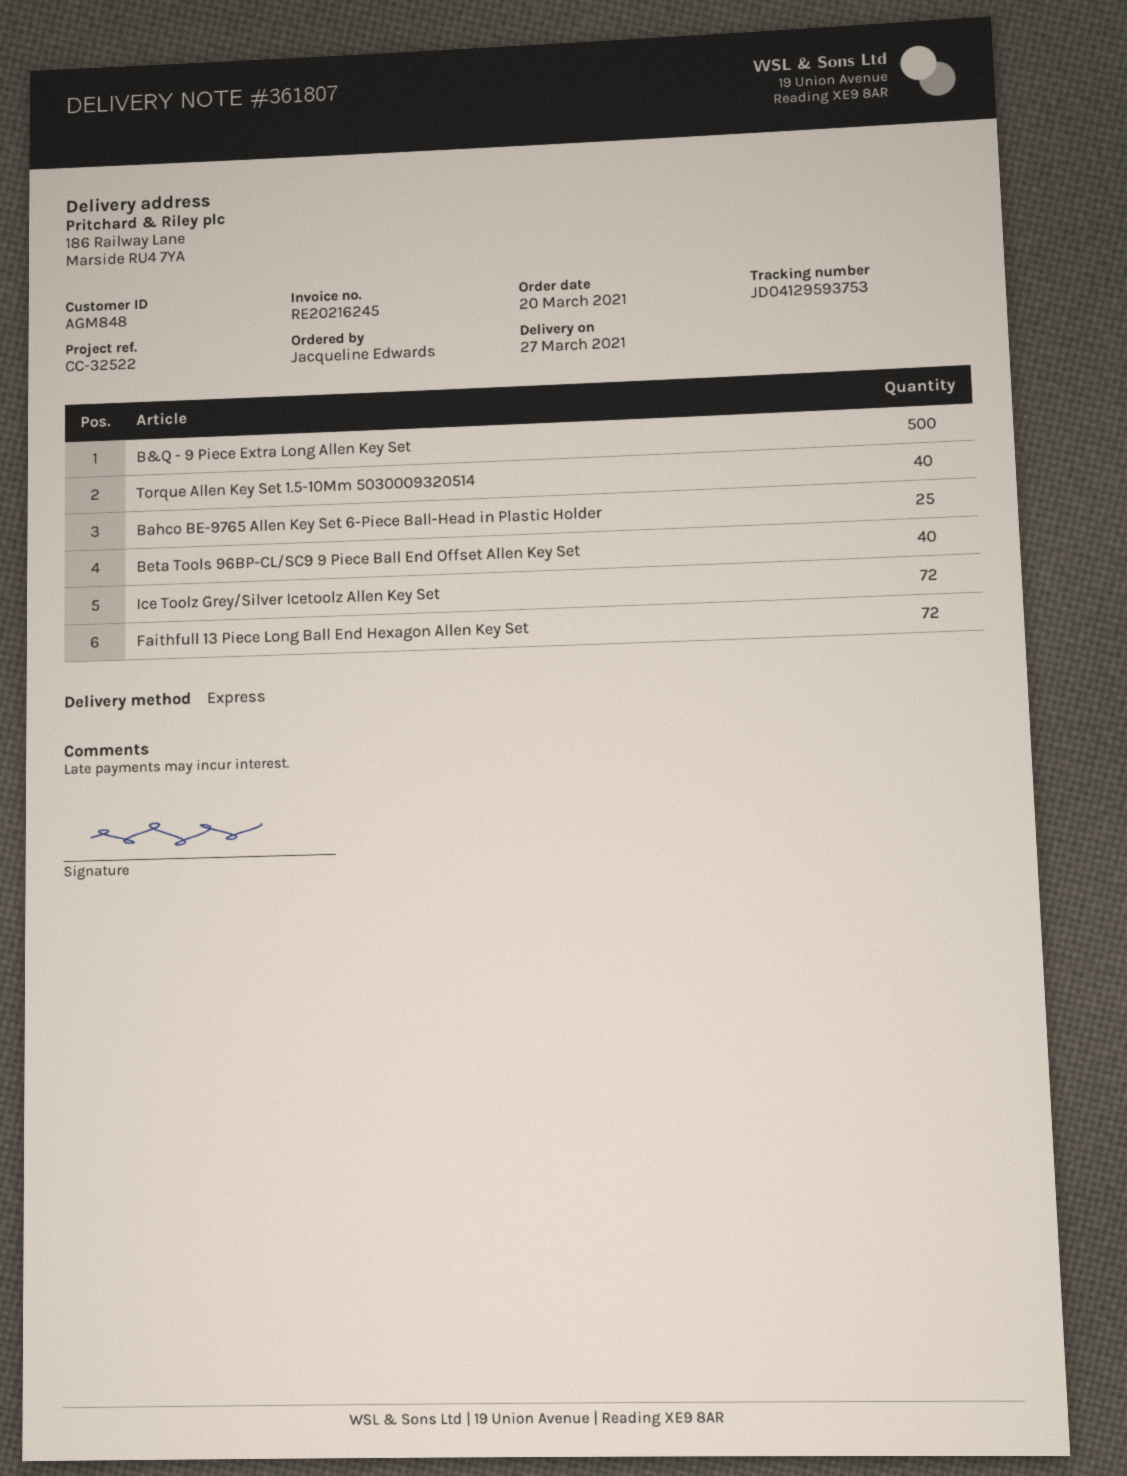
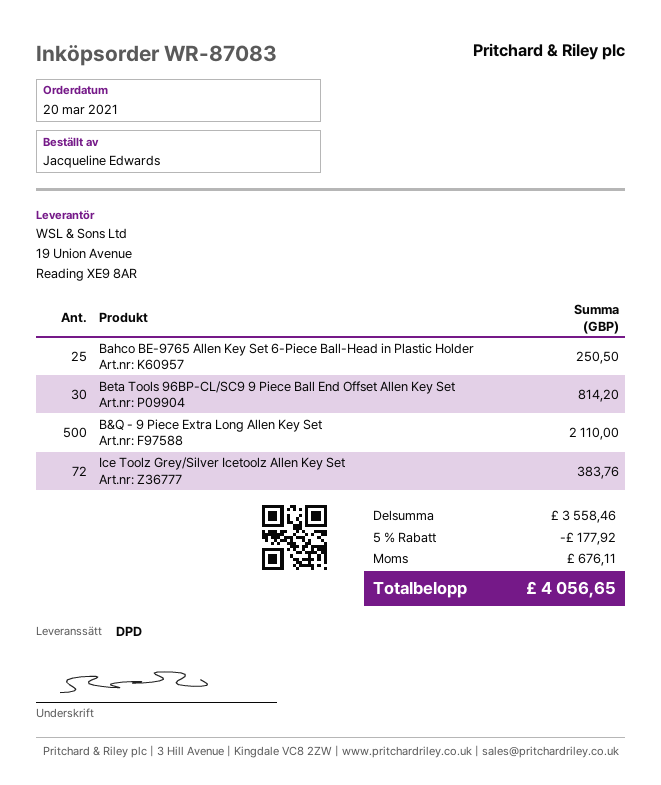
shipping method: express -> DPD
Torque Allen Key Set 1.5-10Mm 5030009320514: 40 -> none
Beta Tools 96BP-CL/SC9 9 Piece Ball End Offset Allen Key Set: 40 -> 30
Faithfull 13 Piece Long Ball End Hexagon Allen Key Set: 72 -> none

